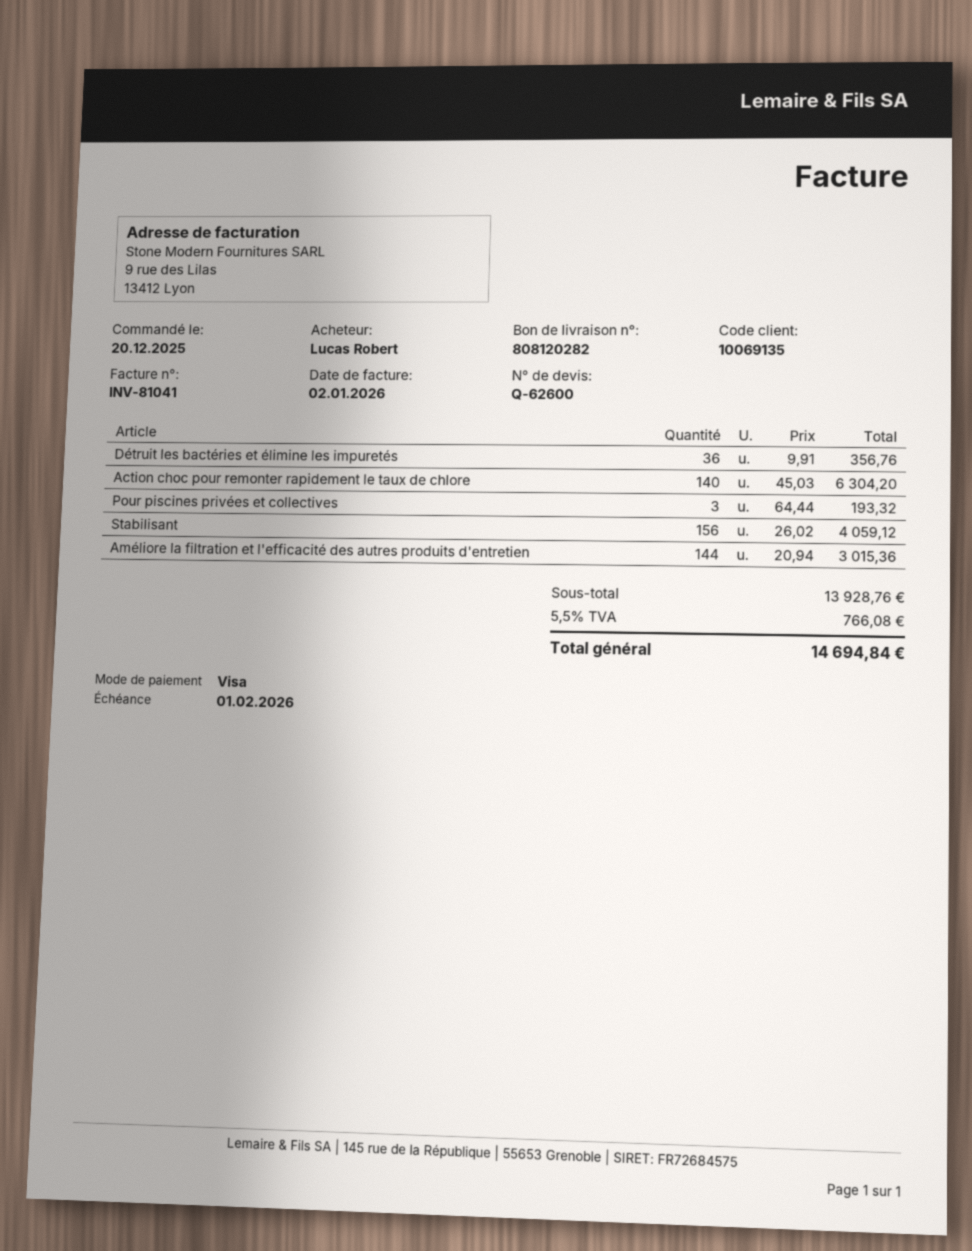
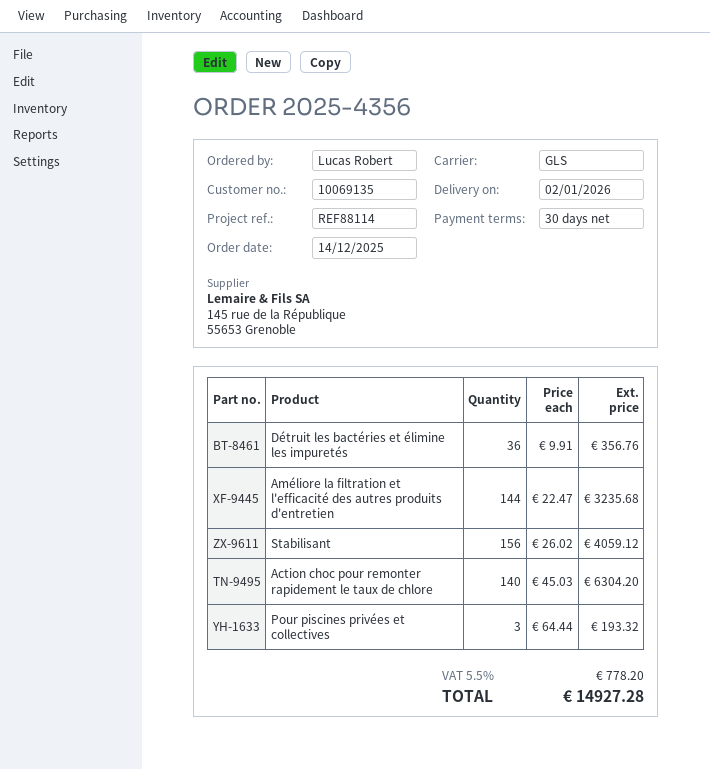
order date: 2025-12-20 -> 2025-12-14
Améliore la filtration et l'efficacité des autres produits d'entretien: 144 x 20.94 = 3015.36 -> 144 x 22.47 = 3235.68
tax: 5.5% = 766.08 -> 5.5% = 778.20
total: 14694.84 -> 14927.28

